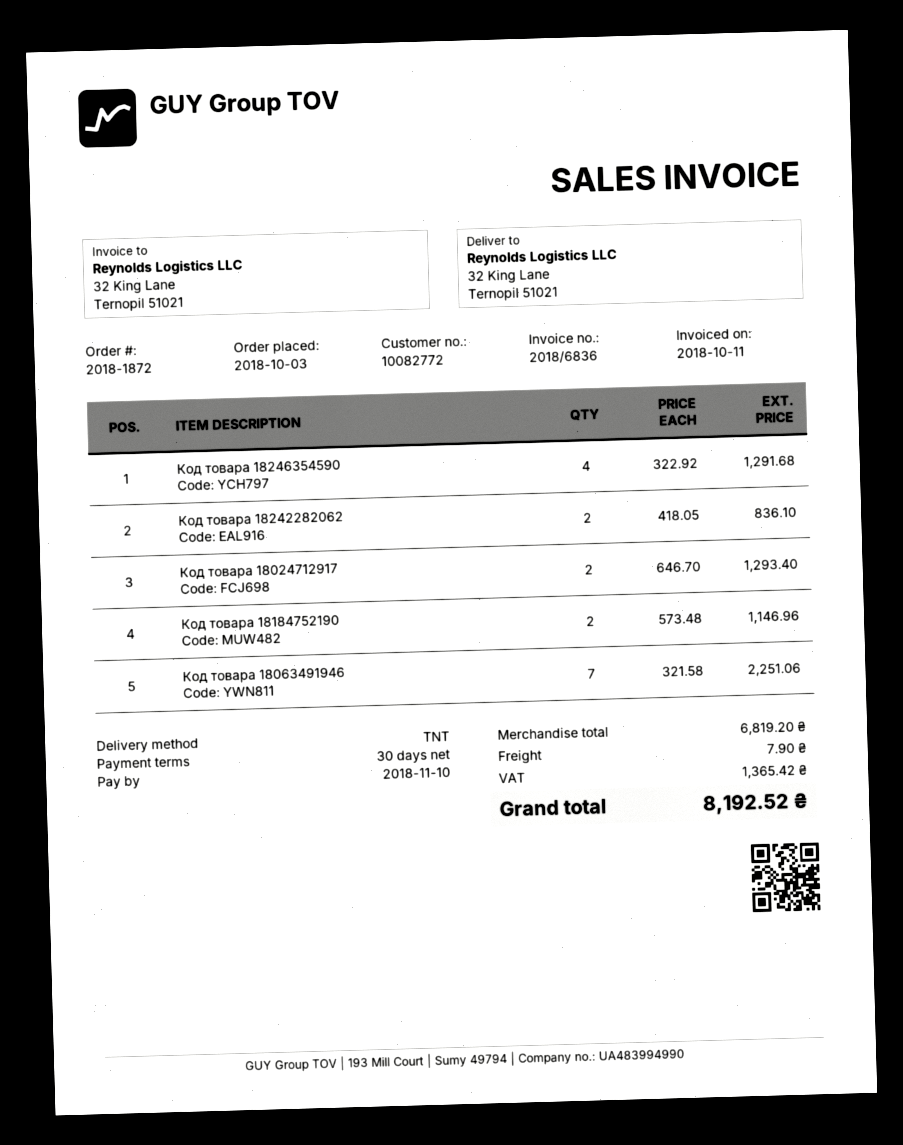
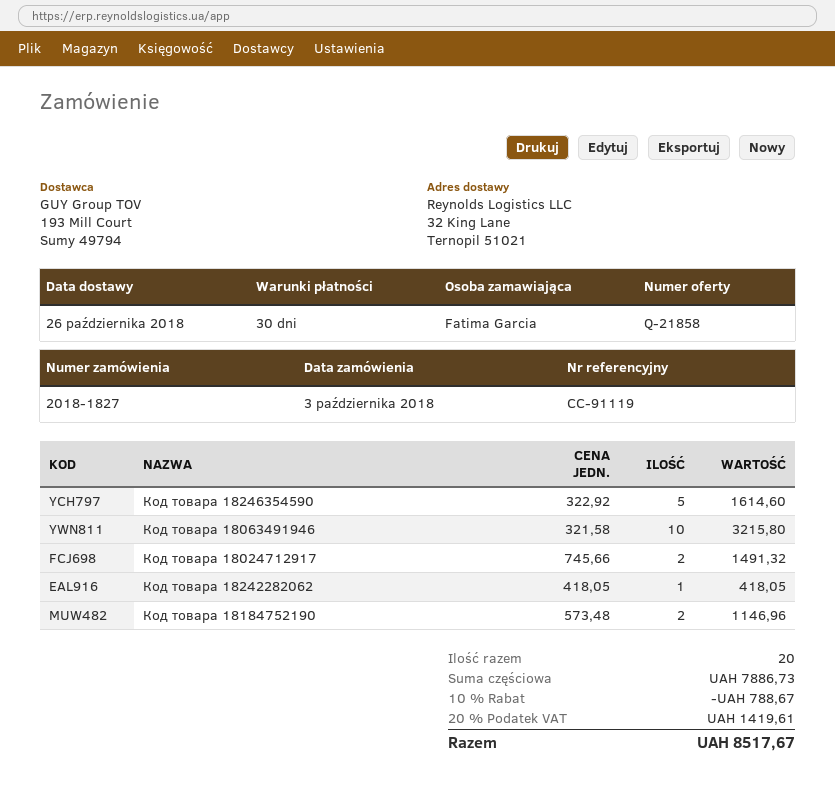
order number: 2018-1872 -> 2018-1827
Код товара 18246354590: 4 x 322.92 = 1291.68 -> 5 x 322.92 = 1614.60
Код товара 18242282062: 2 x 418.05 = 836.10 -> 1 x 418.05 = 418.05
Код товара 18024712917: 2 x 646.70 = 1293.40 -> 2 x 745.66 = 1491.32
Код товара 18063491946: 7 x 321.58 = 2251.06 -> 10 x 321.58 = 3215.80
subtotal: 6819.20 -> 7886.73
discount: none -> 10% = 788.67
shipping: 7.90 -> none
tax: 1365.42 -> 1419.61
total: 8192.52 -> 8517.67

